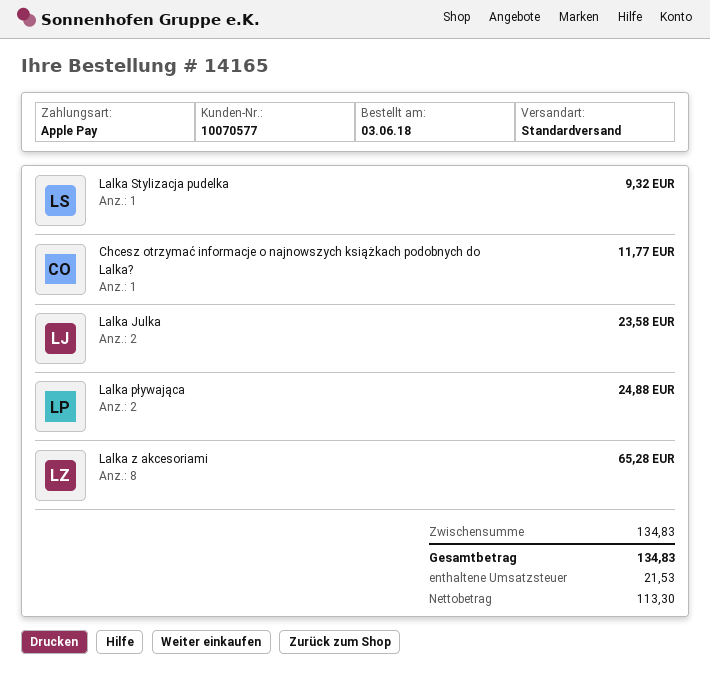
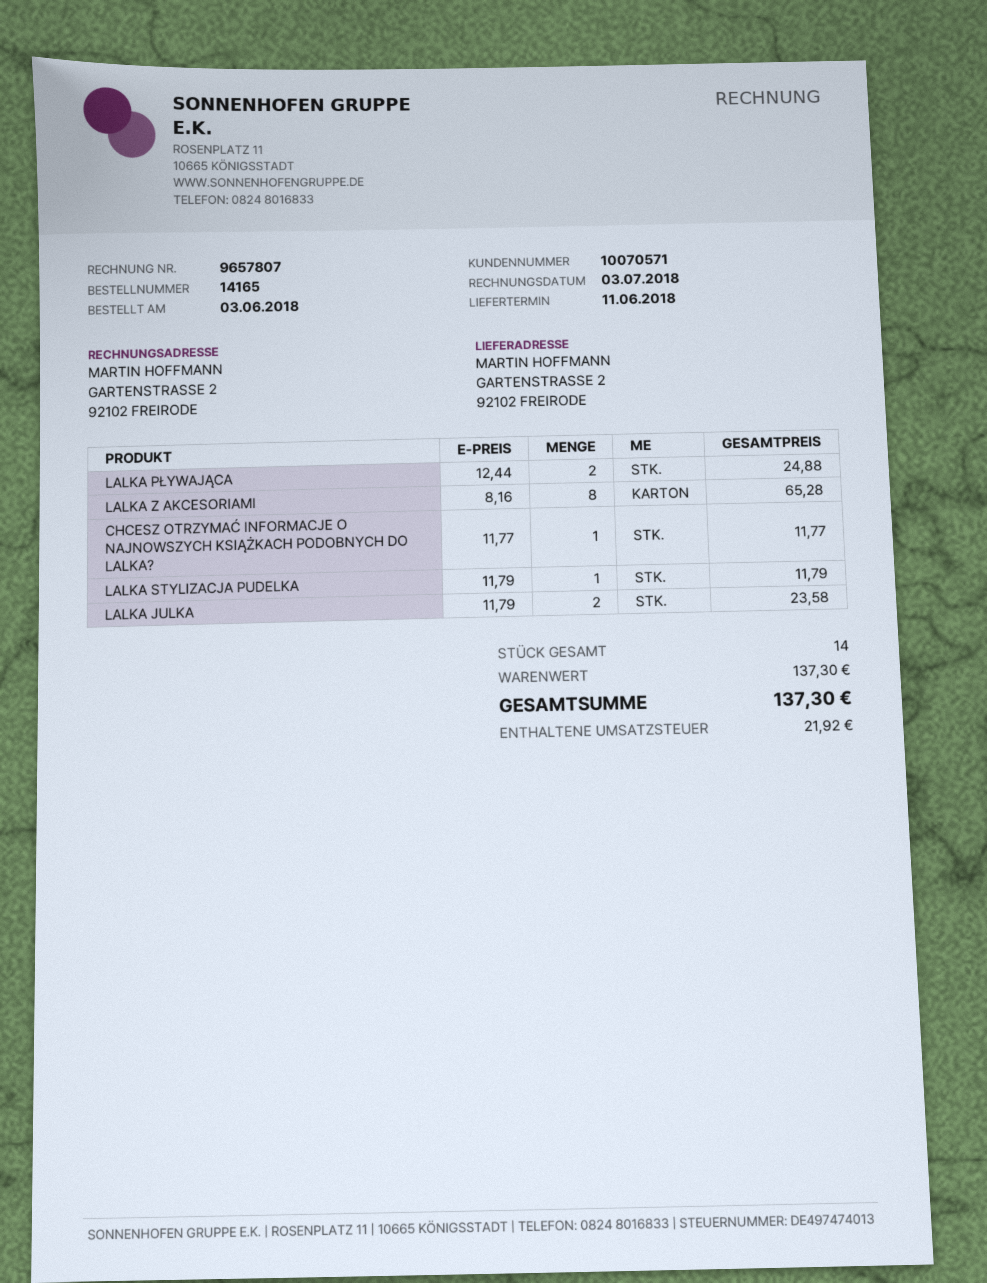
customer number: 10070577 -> 10070571
Lalka Stylizacja pudelka: 1 for 9.32 -> 1 for 11.79
subtotal: 134.83 -> 137.30
tax: 21.53 -> 21.92
total: 134.83 -> 137.30

